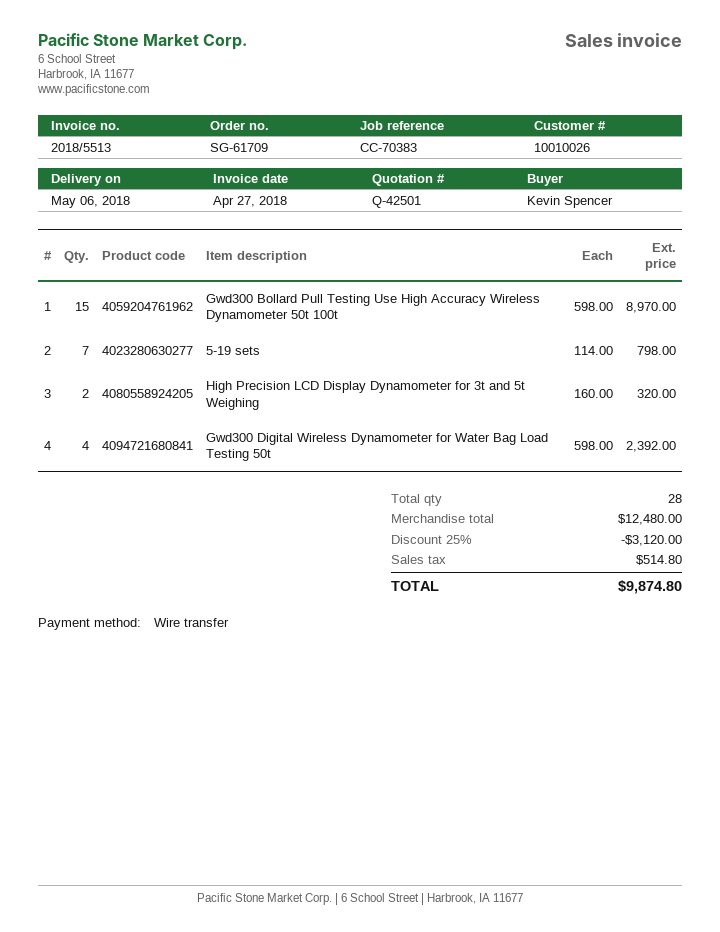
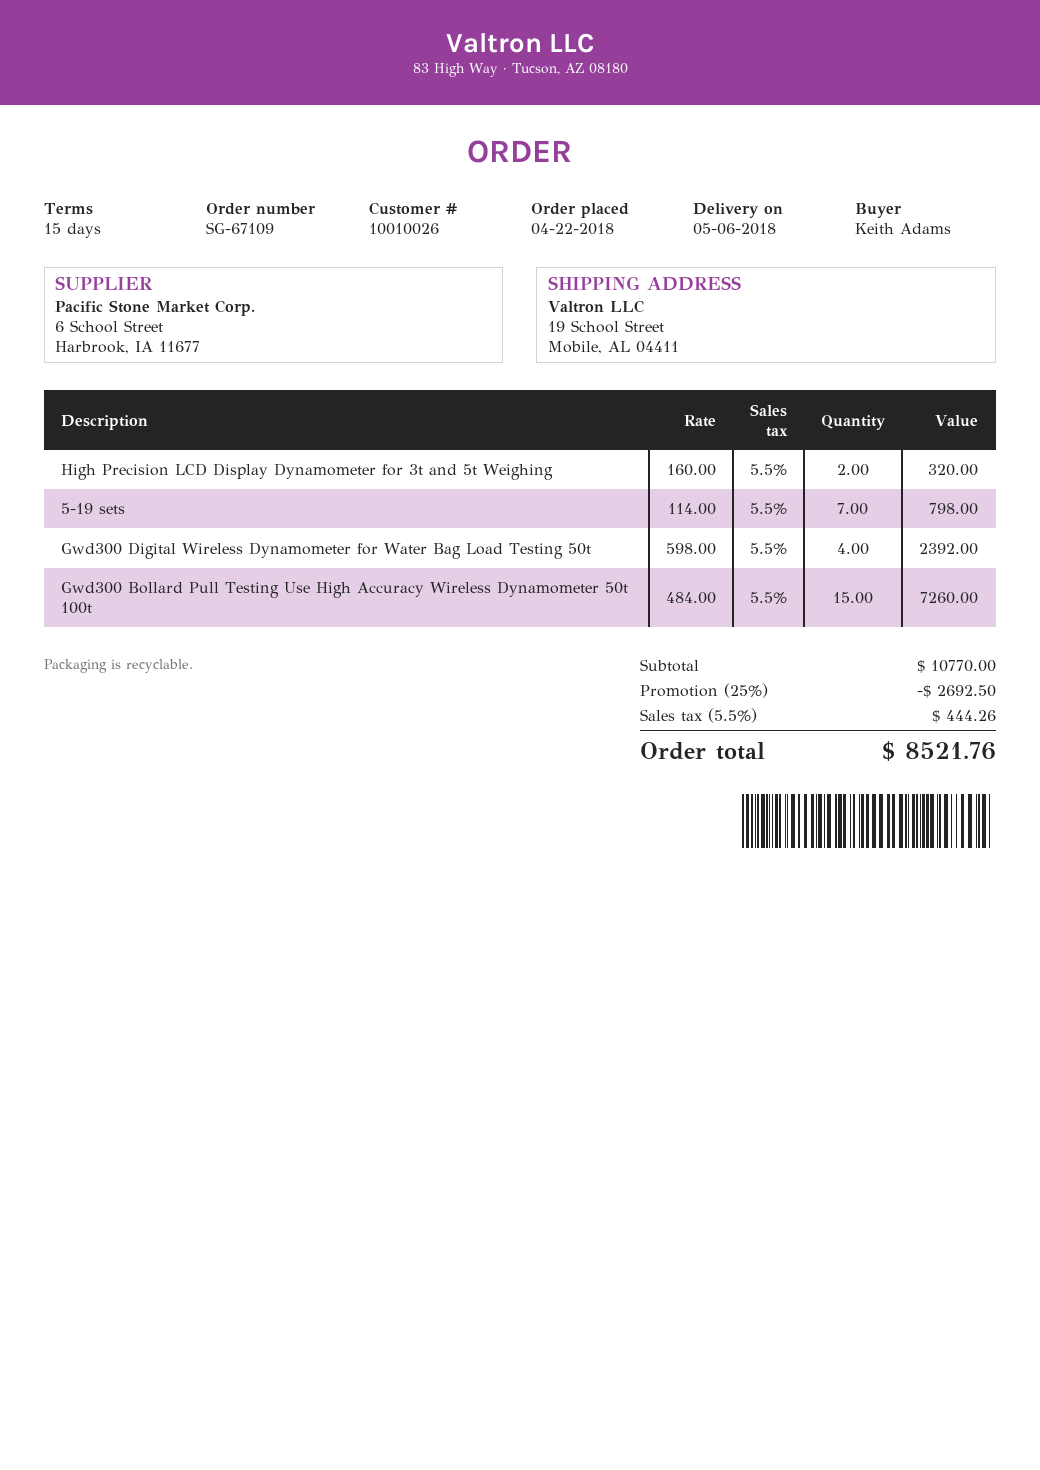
order number: SG-61709 -> SG-67109
ordered by: Kevin Spencer -> Keith Adams
Gwd300 Bollard Pull Testing Use High Accuracy Wireless Dynamometer 50t 100t: 15 x 598.00 = 8970.00 -> 15 x 484.00 = 7260.00
subtotal: 12480.00 -> 10770.00
discount: 25% = 3120.00 -> 25% = 2692.50
tax: 514.80 -> 444.26
total: 9874.80 -> 8521.76

